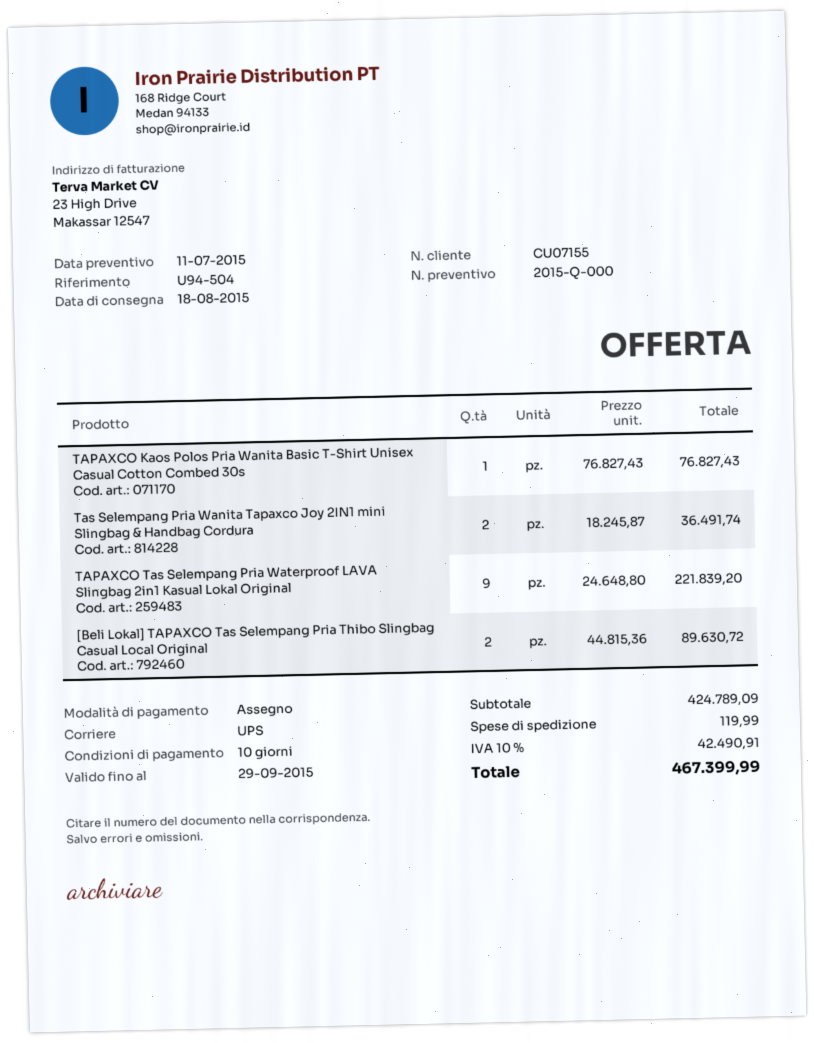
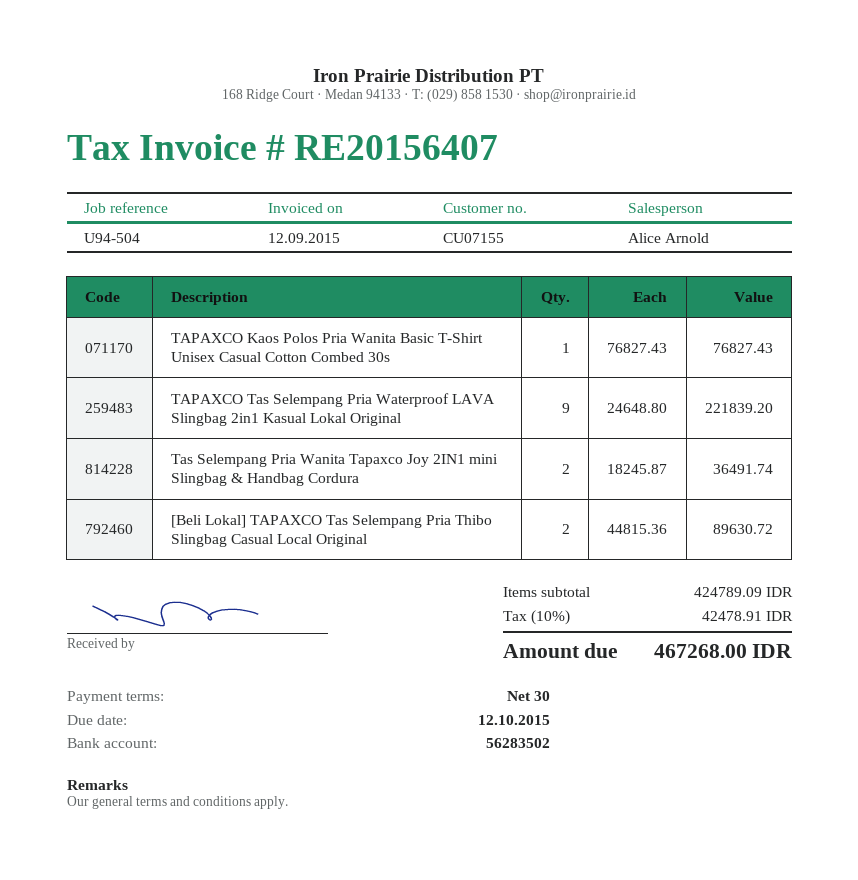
payment terms: 10 days -> 30 days
shipping: 119.99 -> none
tax: 10% = 42490.91 -> 10% = 42478.91
total: 467399.99 -> 467268.00

